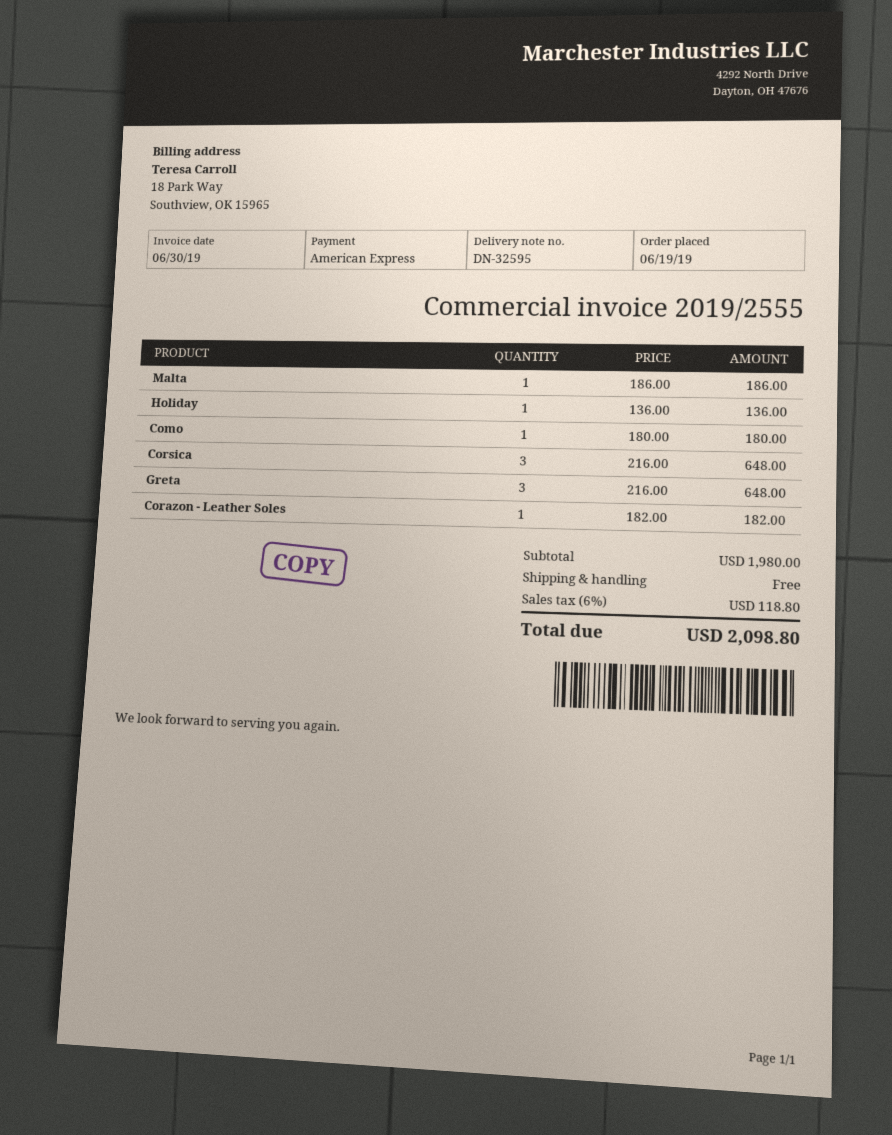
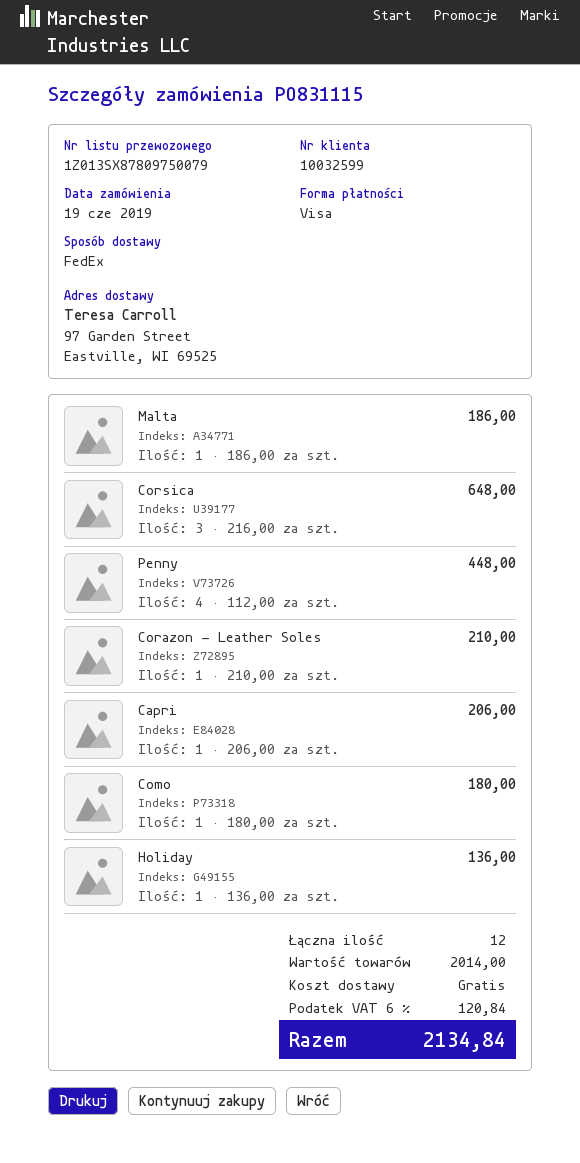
payment method: American Express -> Visa
Greta: 3 x 216.00 = 648.00 -> none
Corazon - Leather Soles: 1 x 182.00 = 182.00 -> 1 x 210.00 = 210.00
Penny: none -> 4 x 112.00 = 448.00
Capri: none -> 1 x 206.00 = 206.00
subtotal: 1980.00 -> 2014.00
tax: 6% = 118.80 -> 6% = 120.84
total: 2098.80 -> 2134.84

